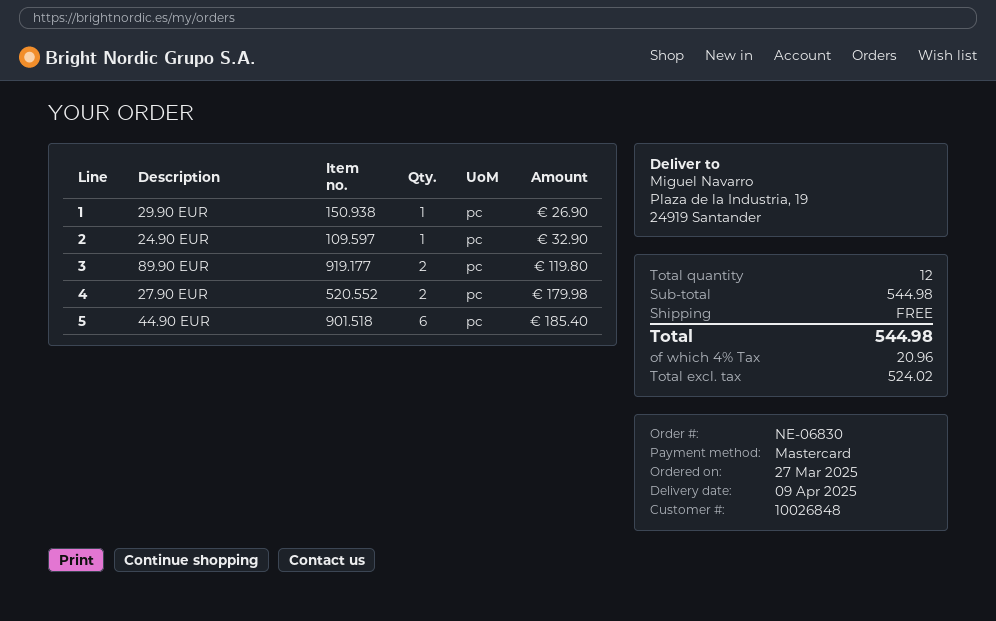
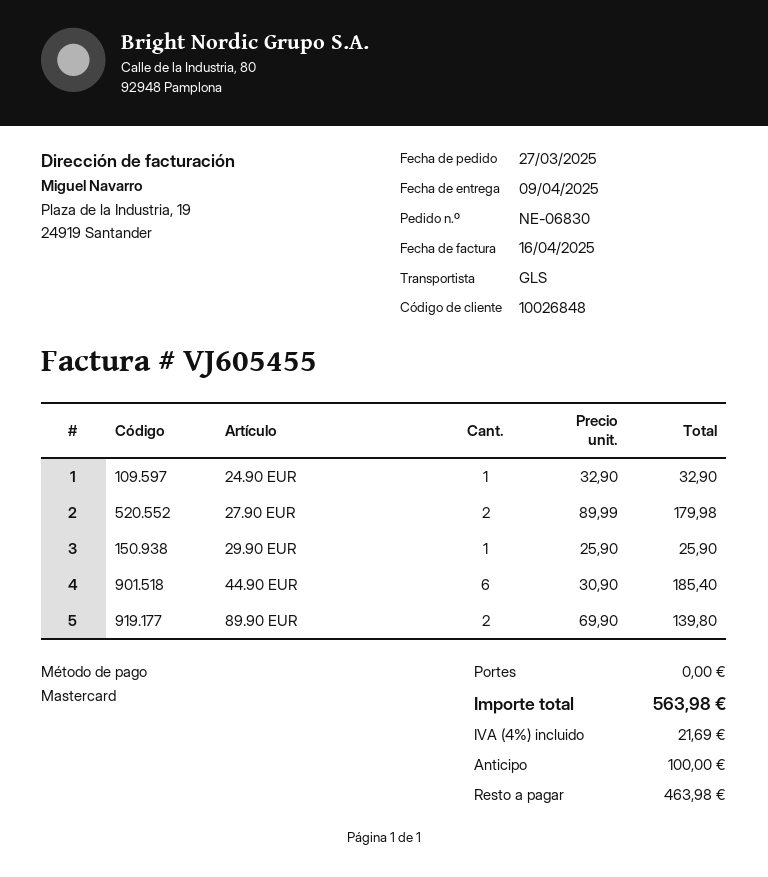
29.90 EUR: 1 for 26.90 -> 1 for 25.90
89.90 EUR: 2 for 119.80 -> 2 for 139.80
tax: 4% = 20.96 -> 4% = 21.69
total: 544.98 -> 563.98

